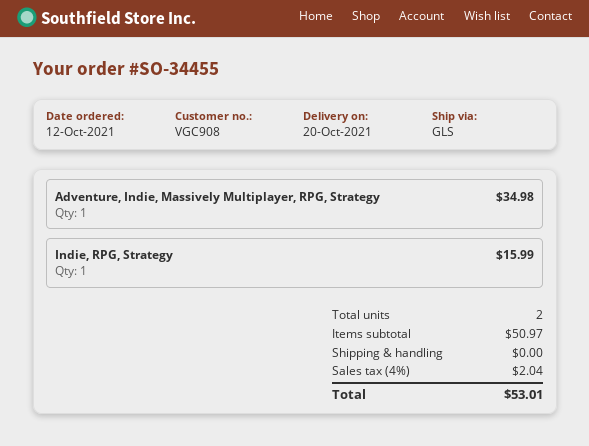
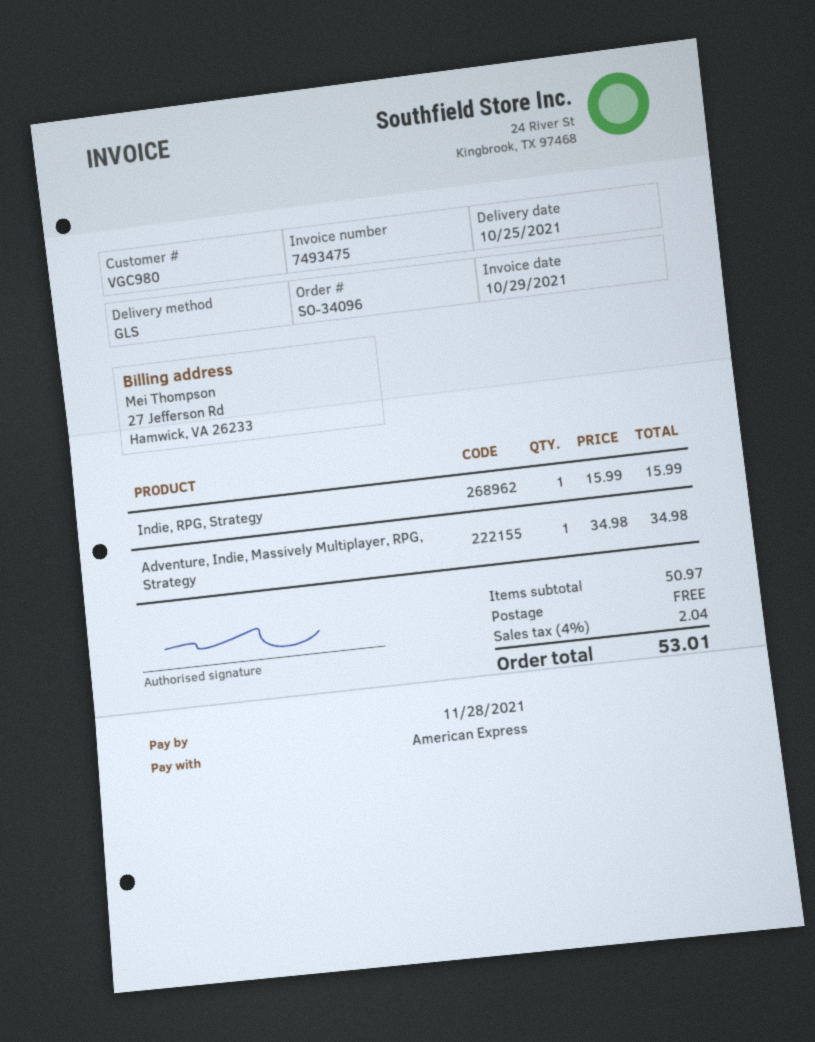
order number: SO-34455 -> SO-34096
delivery date: 2021-10-20 -> 2021-10-25
customer number: VGC908 -> VGC980

